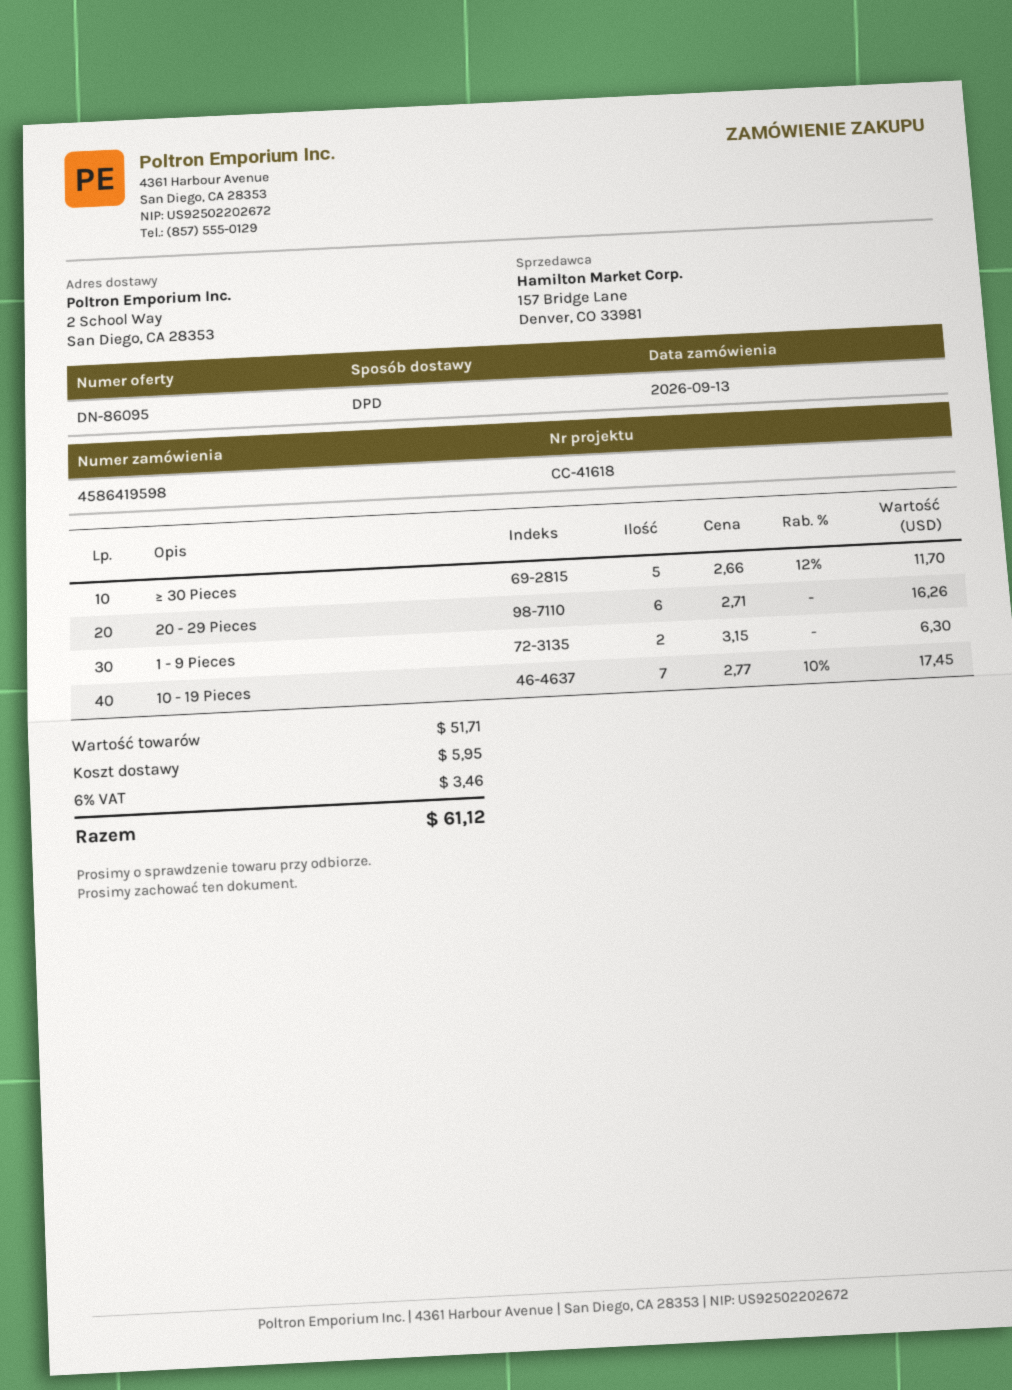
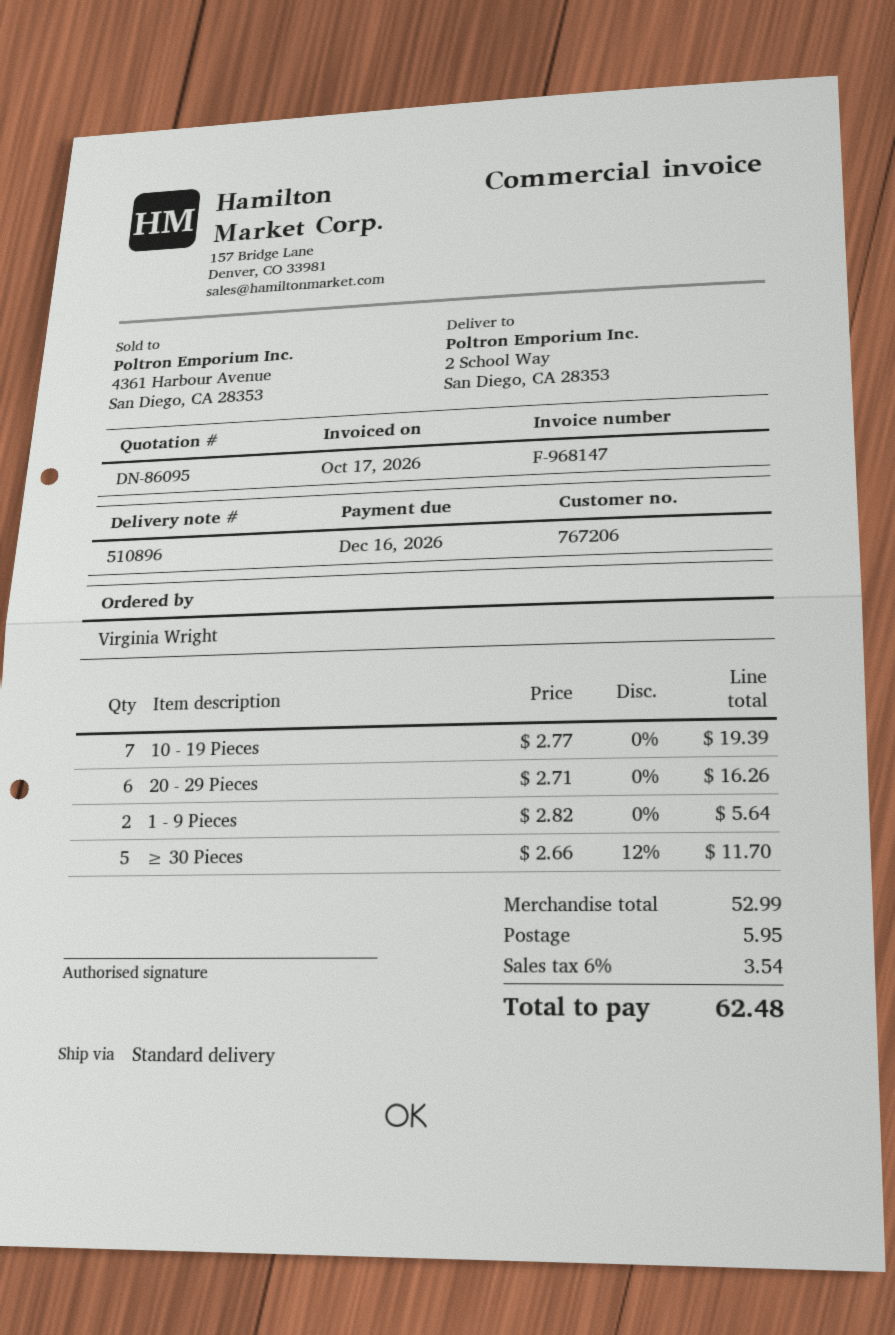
shipping method: DPD -> standard
1 - 9 Pieces: 2 x 3.15 = 6.30 -> 2 x 2.82 = 5.64
10 - 19 Pieces: 7 x 2.77 - 10% = 17.45 -> 7 x 2.77 = 19.39
subtotal: 51.71 -> 52.99
tax: 6% = 3.46 -> 6% = 3.54
total: 61.12 -> 62.48

